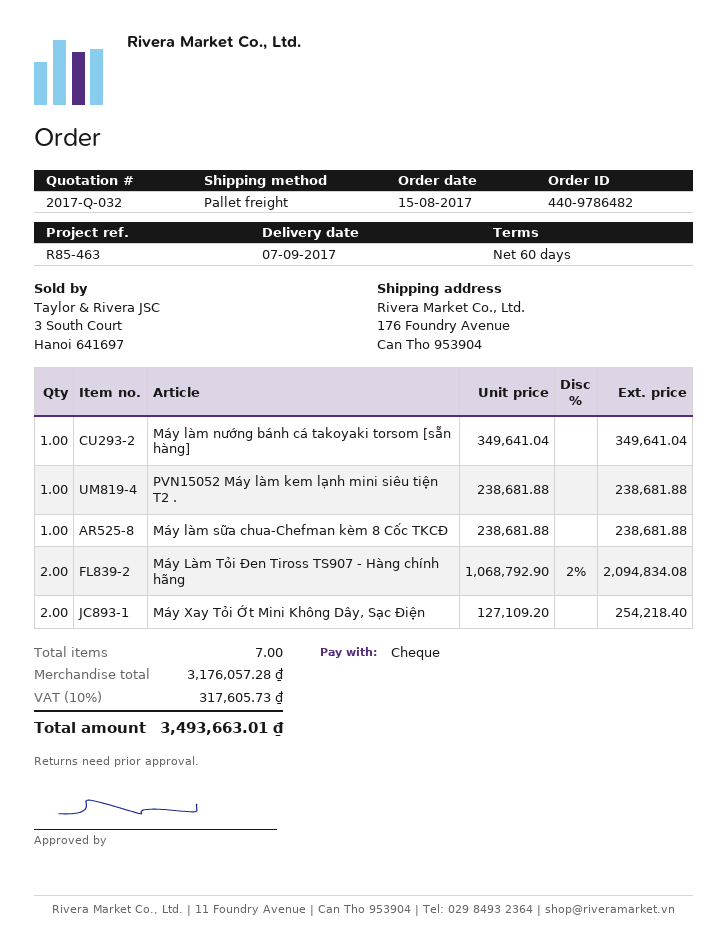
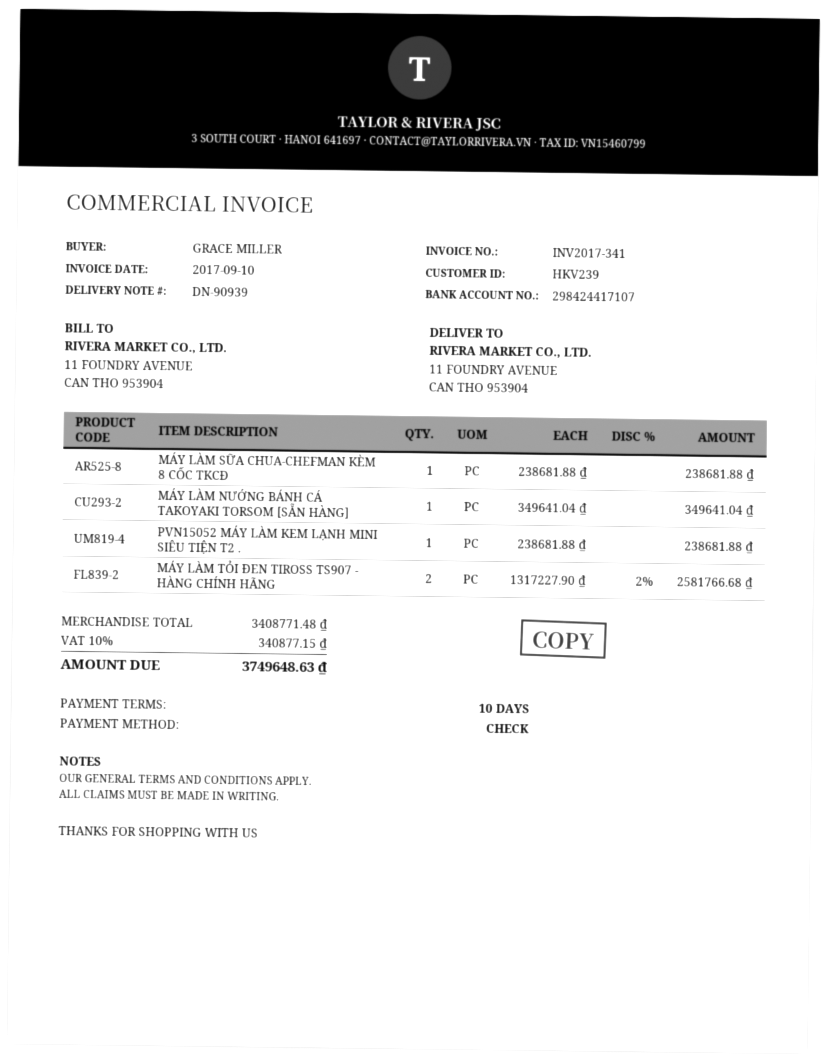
payment terms: 60 days -> 10 days
ship to: 176 Foundry Avenue, Can Tho 953904 -> 11 FOUNDRY AVENUE, CAN THO 953904
Máy Làm Tỏi Đen Tiross TS907 - Hàng chính hãng: 2 x 1068792.90 - 2% = 2094834.08 -> 2 x 1317227.90 - 2% = 2581766.68
Máy Xay Tỏi Ớt Mini Không Dây, Sạc Điện: 2 x 127109.20 = 254218.40 -> none
subtotal: 3176057.28 -> 3408771.48
tax: 10% = 317605.73 -> 10% = 340877.15
total: 3493663.01 -> 3749648.63

